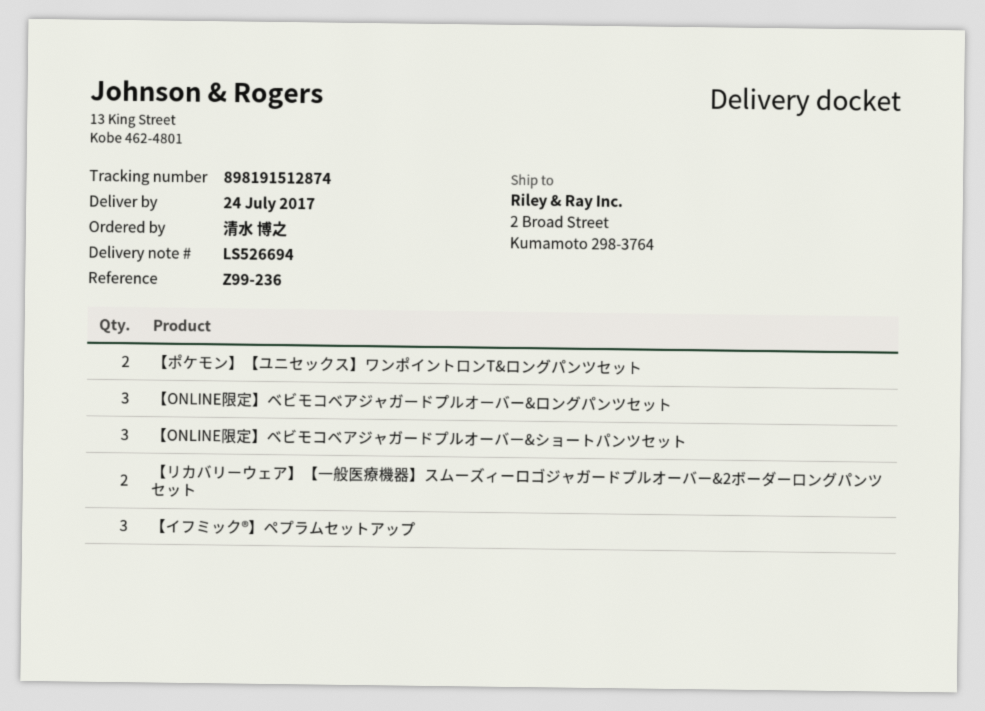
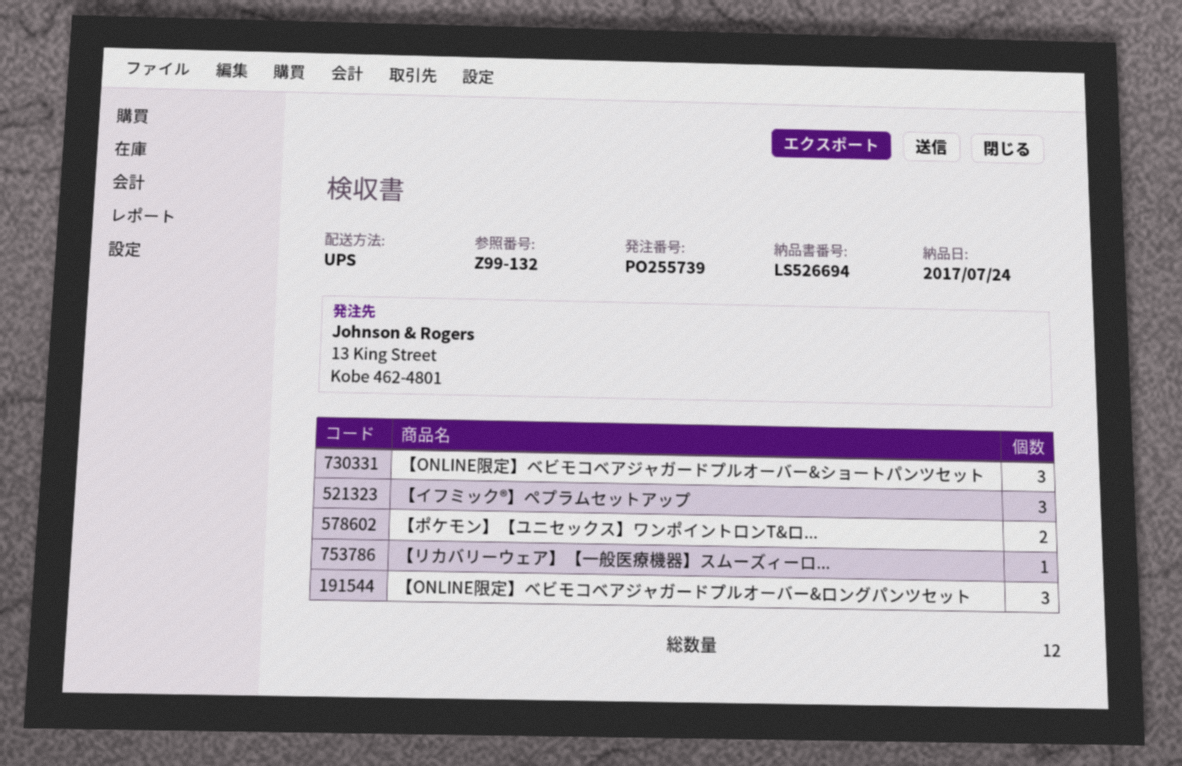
reference: Z99-236 -> Z99-132
【リカバリーウェア】【一般医療機器】スムーズィーロゴジャガードプルオーバー&2ボーダーロングパンツセット: 2 -> 1

